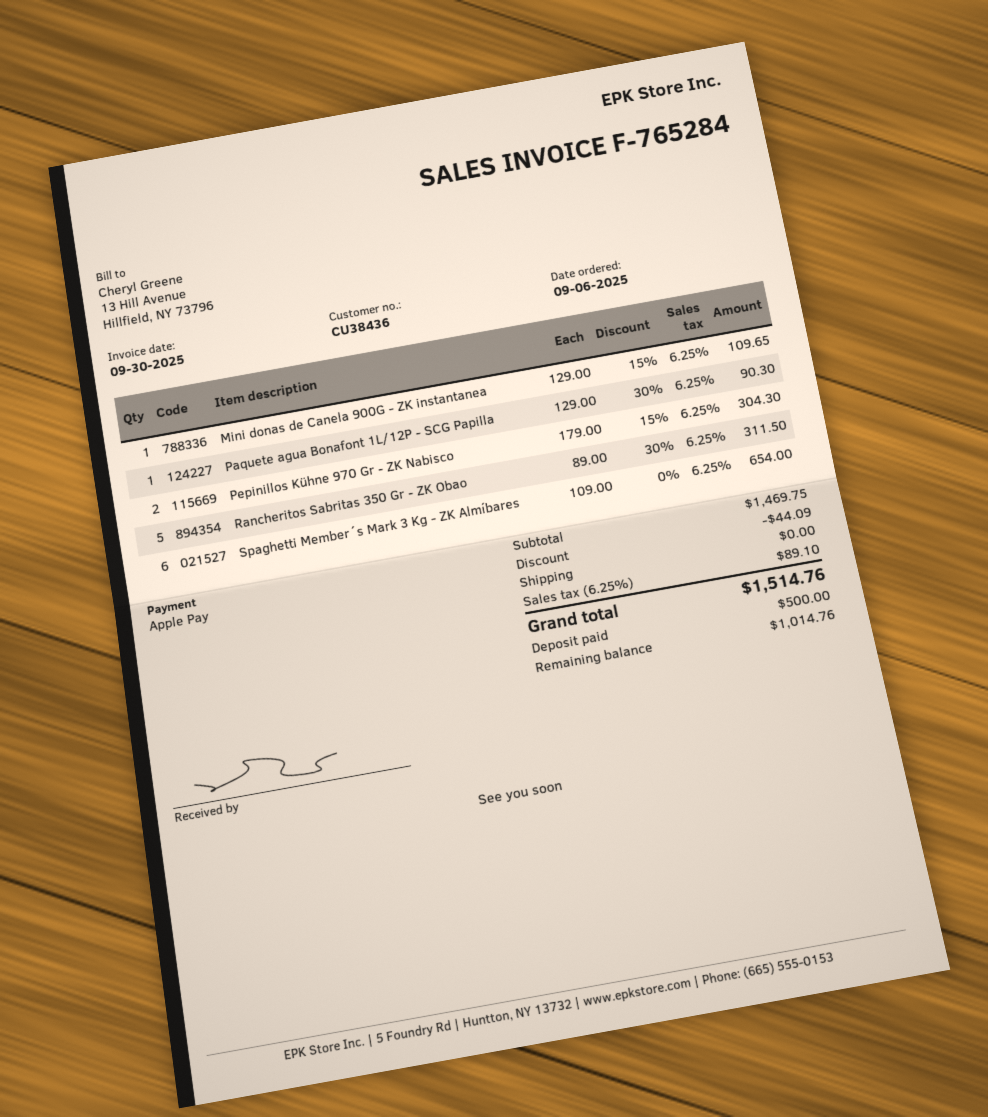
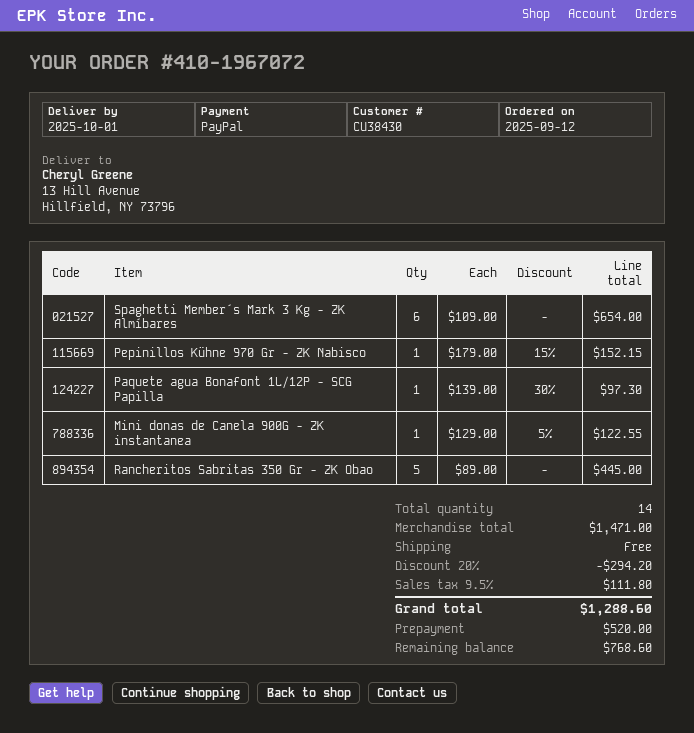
order date: 2025-09-06 -> 2025-09-12
customer number: CU38436 -> CU38430
payment method: Apple Pay -> PayPal
Mini donas de Canela 900G - ZK instantanea: 1 x 129.00 - 15% = 109.65 -> 1 x 129.00 - 5% = 122.55
Paquete agua Bonafont 1L/12P - SCG Papilla: 1 x 129.00 - 30% = 90.30 -> 1 x 139.00 - 30% = 97.30
Pepinillos Kühne 970 Gr - ZK Nabisco: 2 x 179.00 - 15% = 304.30 -> 1 x 179.00 - 15% = 152.15
Rancheritos Sabritas 350 Gr - ZK Obao: 5 x 89.00 - 30% = 311.50 -> 5 x 89.00 = 445.00
subtotal: 1469.75 -> 1471.00
discount: 44.09 -> 294.20
tax: 6.25% = 89.10 -> 9.5% = 111.80
total: 1514.76 -> 1288.60
deposit: 500.00 -> 520.00
balance: 1014.76 -> 768.60

